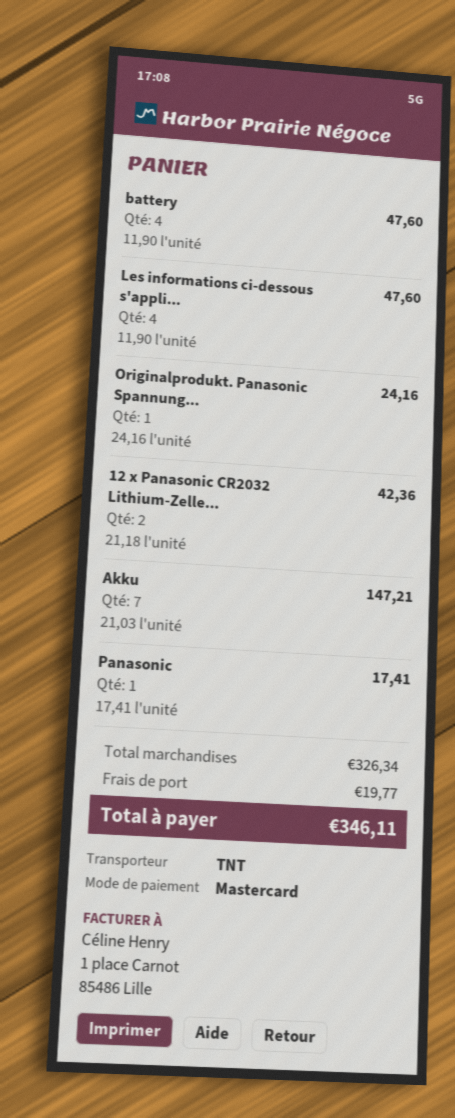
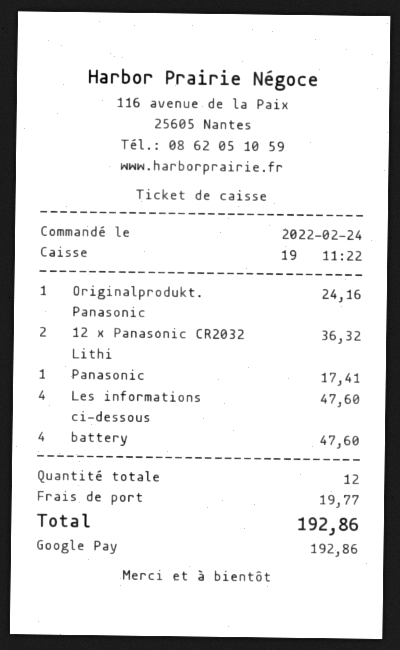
payment method: Mastercard -> Google Pay
12 x Panasonic CR2032 Lithium-Zelle...: 2 for 42.36 -> 2 for 36.32
Akku: 7 for 147.21 -> none
total: 346.11 -> 192.86

